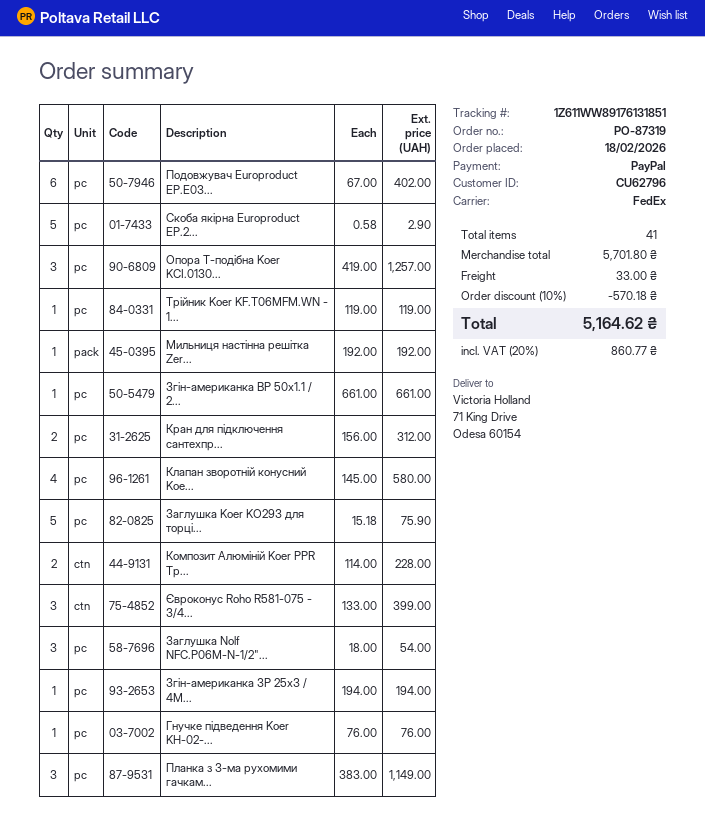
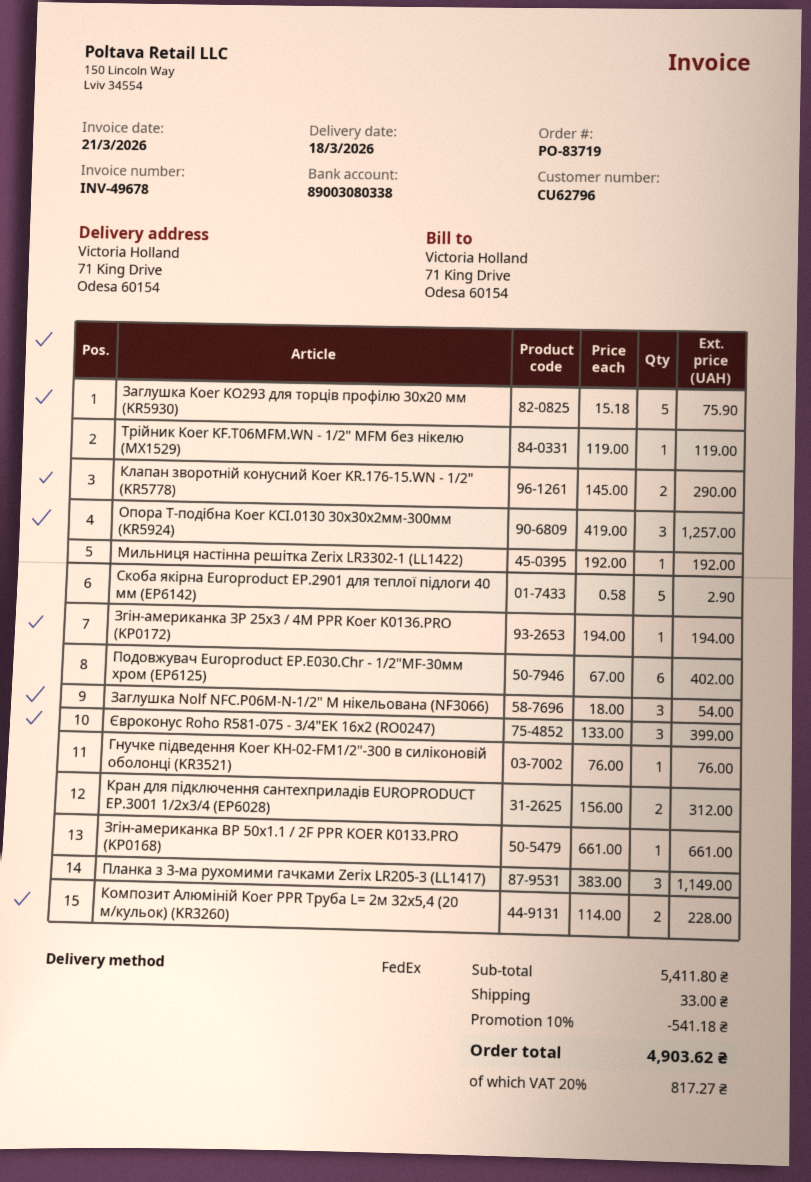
order number: PO-87319 -> PO-83719
Клапан зворотній конусний Koe...: 4 x 145.00 = 580.00 -> 2 x 145.00 = 290.00
subtotal: 5701.80 -> 5411.80
discount: 10% = 570.18 -> 10% = 541.18
tax: 20% = 860.77 -> 20% = 817.27
total: 5164.62 -> 4903.62

